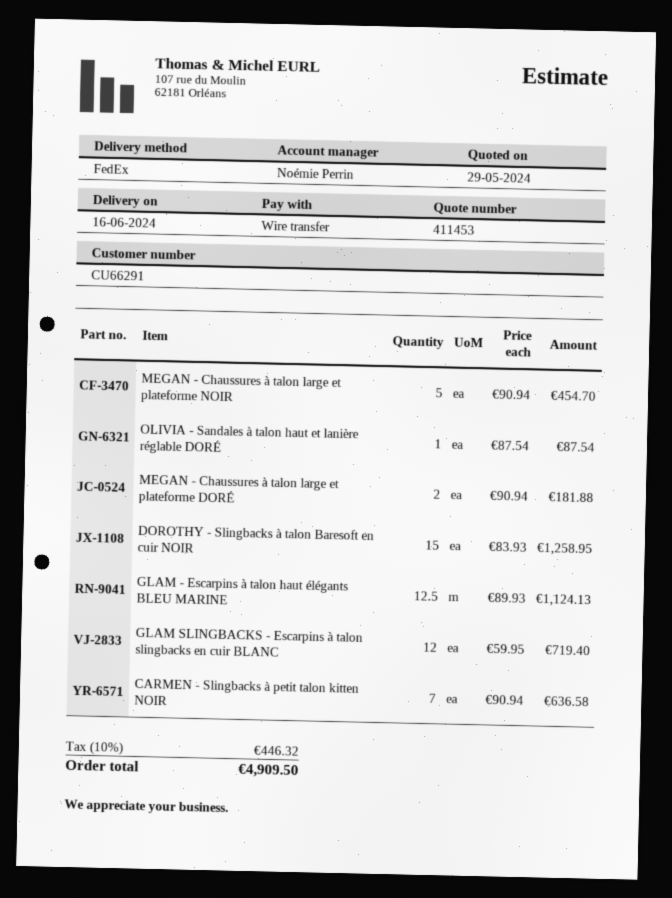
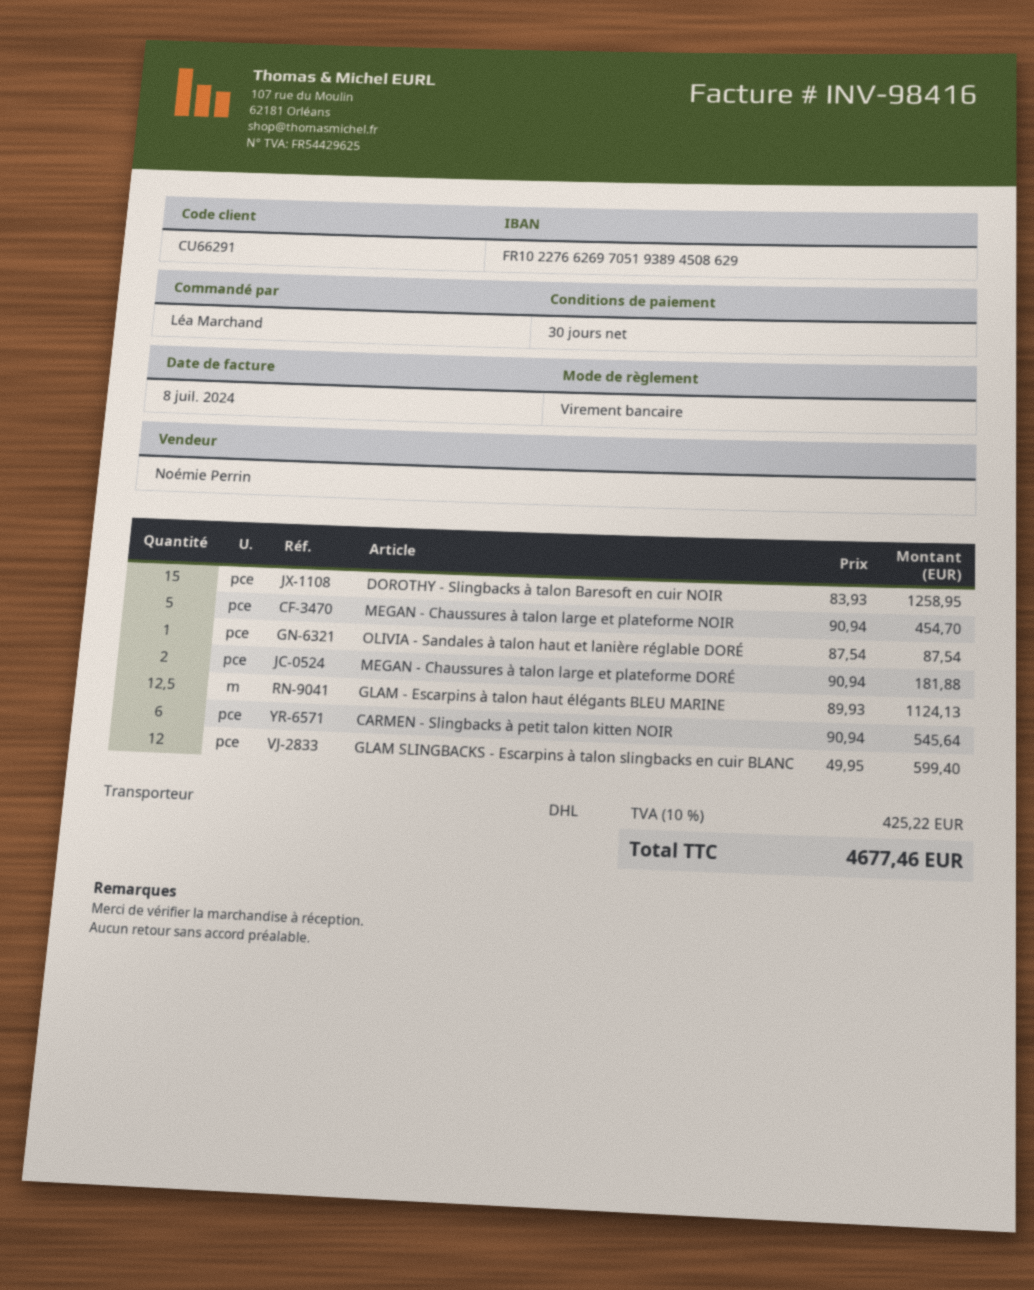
shipping method: FedEx -> DHL
GLAM SLINGBACKS - Escarpins à talon slingbacks en cuir BLANC: 12 x 59.95 = 719.40 -> 12 x 49.95 = 599.40
CARMEN - Slingbacks à petit talon kitten NOIR: 7 x 90.94 = 636.58 -> 6 x 90.94 = 545.64
tax: 10% = 446.32 -> 10% = 425.22
total: 4909.50 -> 4677.46

